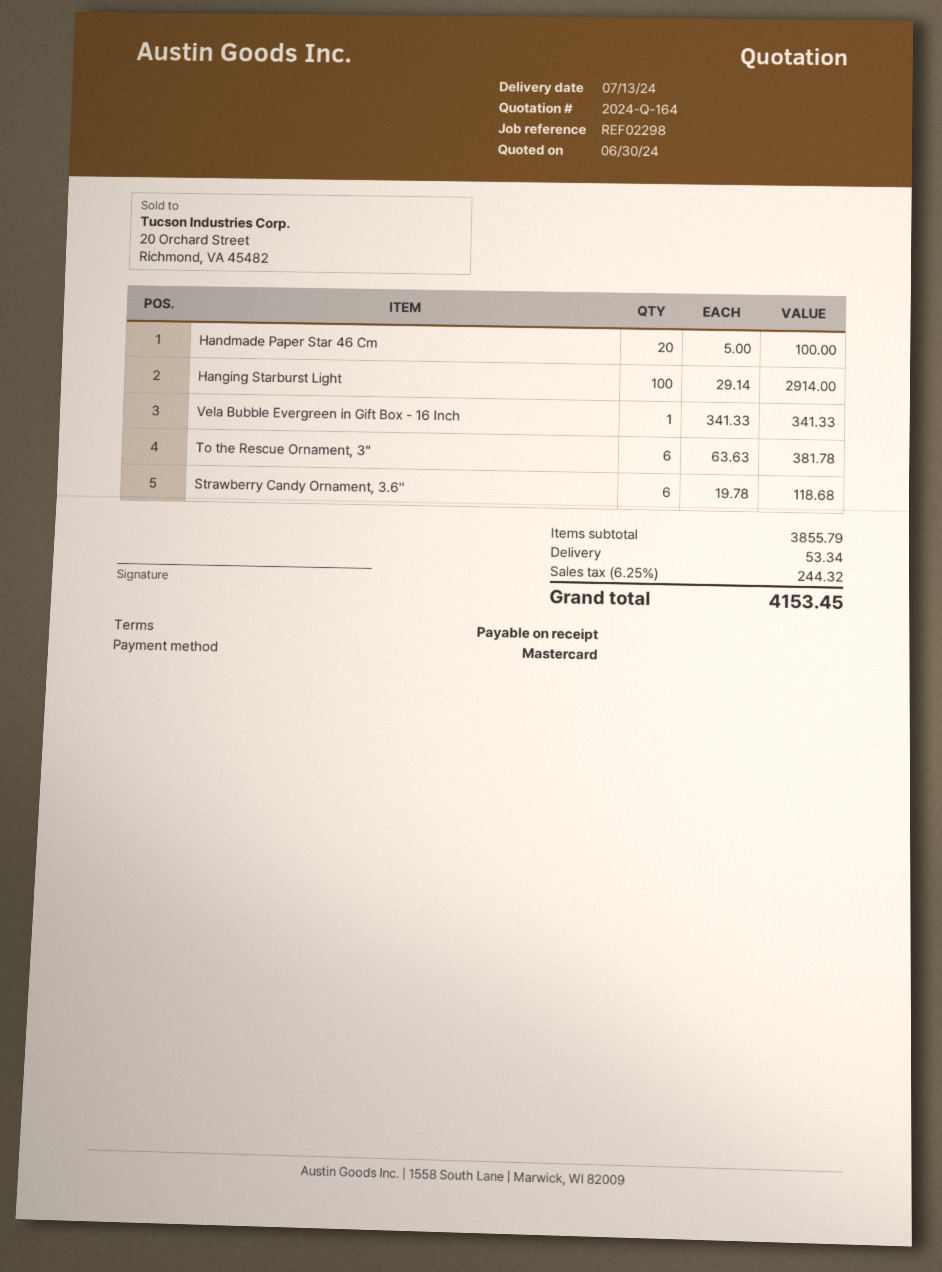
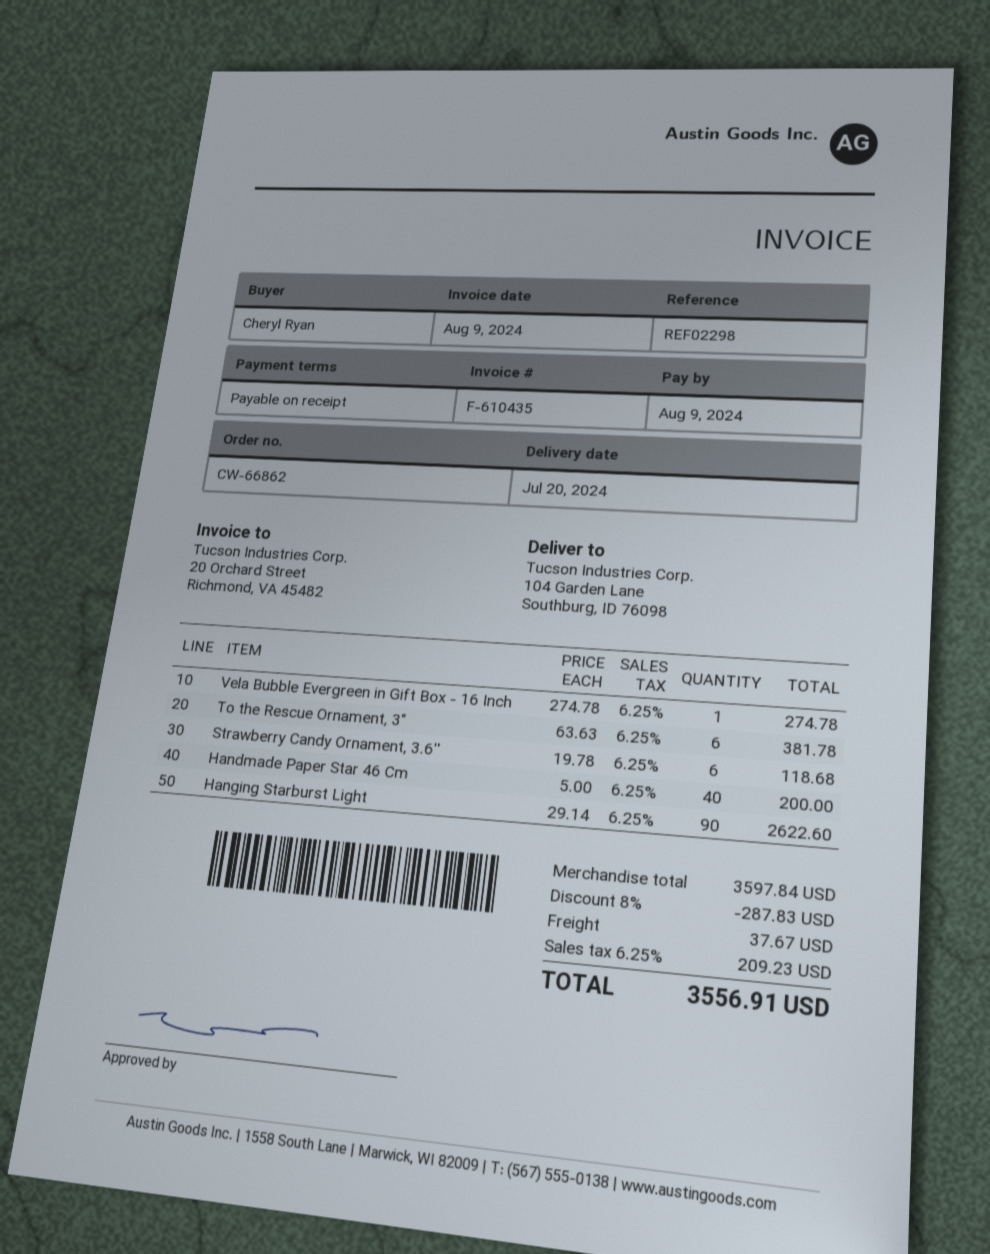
delivery date: 2024-07-13 -> 2024-07-20
Handmade Paper Star 46 Cm: 20 x 5.00 = 100.00 -> 40 x 5.00 = 200.00
Hanging Starburst Light: 100 x 29.14 = 2914.00 -> 90 x 29.14 = 2622.60
Vela Bubble Evergreen in Gift Box - 16 Inch: 1 x 341.33 = 341.33 -> 1 x 274.78 = 274.78
subtotal: 3855.79 -> 3597.84
discount: none -> 8% = 287.83
shipping: 53.34 -> 37.67
tax: 6.25% = 244.32 -> 6.25% = 209.23
total: 4153.45 -> 3556.91

